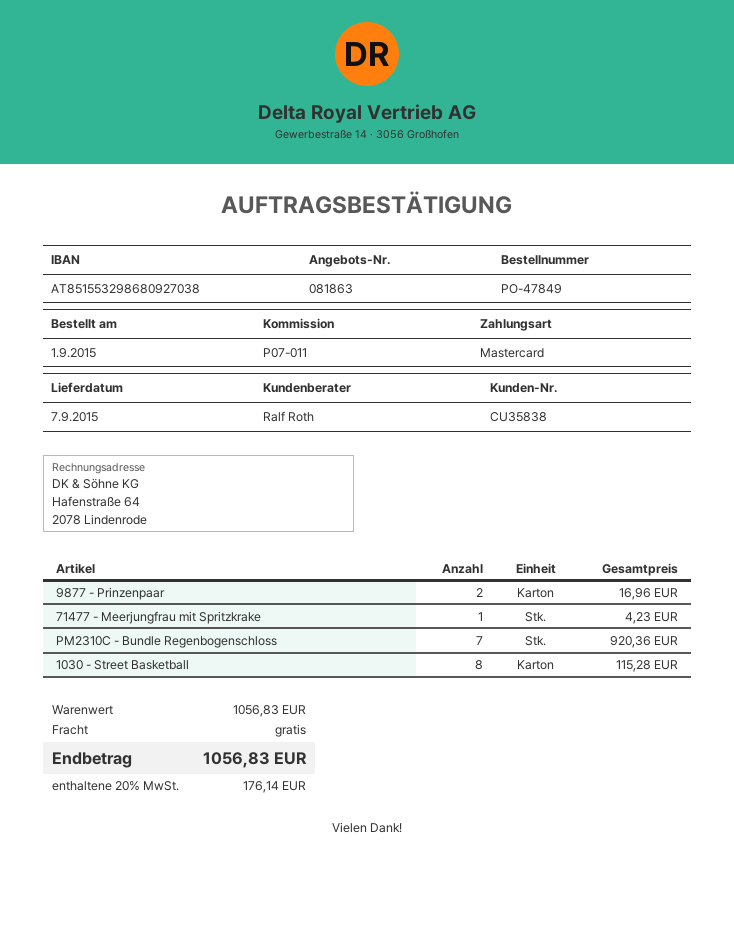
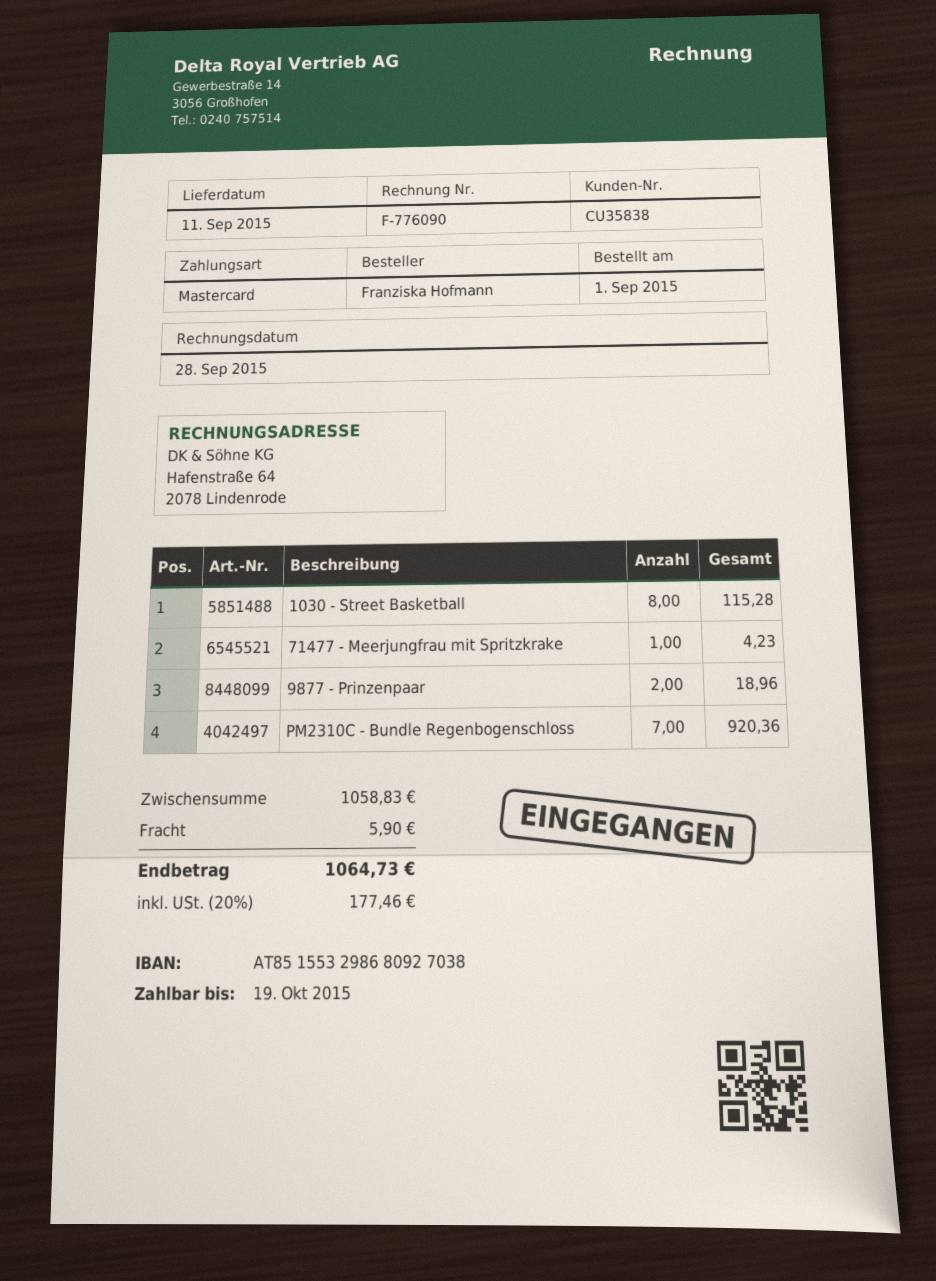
delivery date: 2015-09-07 -> 2015-09-11
9877 - Prinzenpaar: 2 for 16.96 -> 2 for 18.96
subtotal: 1056.83 -> 1058.83
shipping: 0.00 -> 5.90
tax: 20% = 176.14 -> 20% = 177.46
total: 1056.83 -> 1064.73

